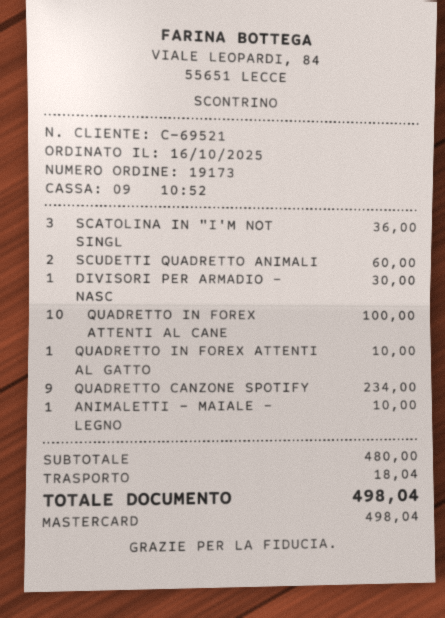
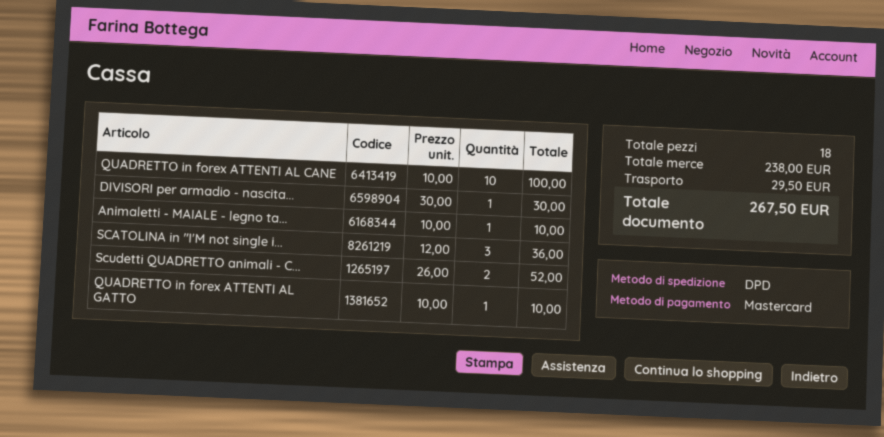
SCUDETTI QUADRETTO ANIMALI: 2 for 60.00 -> 2 for 52.00
QUADRETTO CANZONE SPOTIFY: 9 for 234.00 -> none
subtotal: 480.00 -> 238.00
shipping: 18.04 -> 29.50
total: 498.04 -> 267.50

